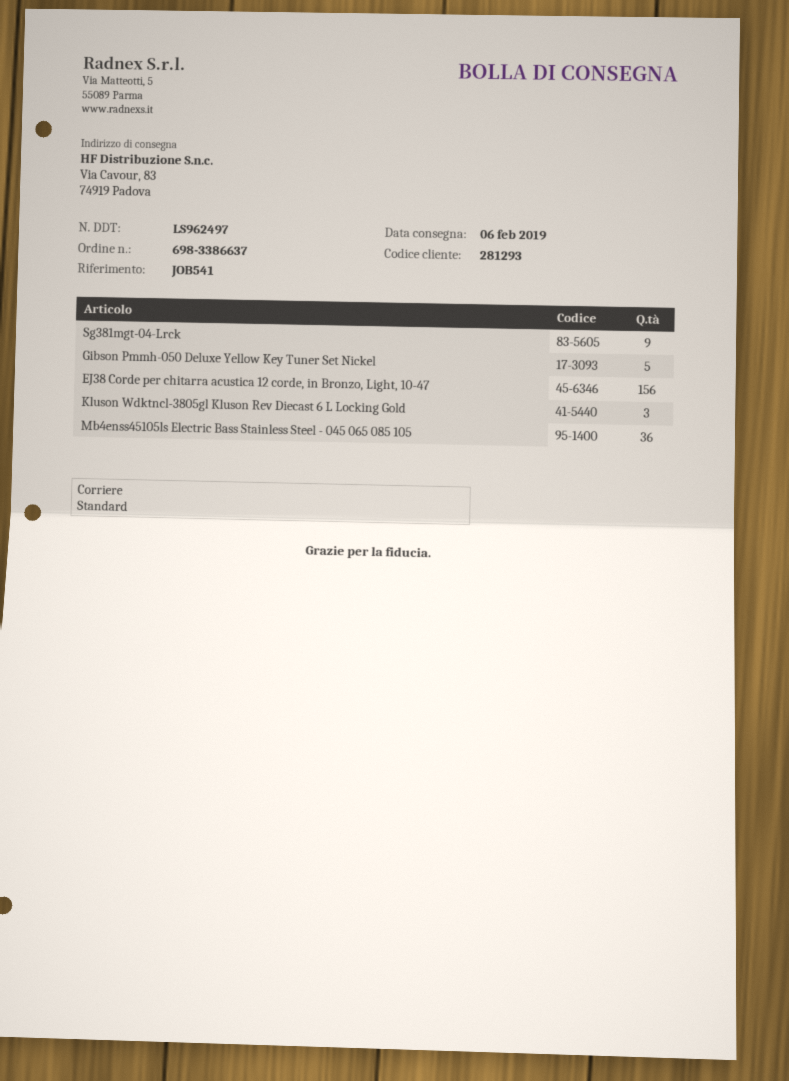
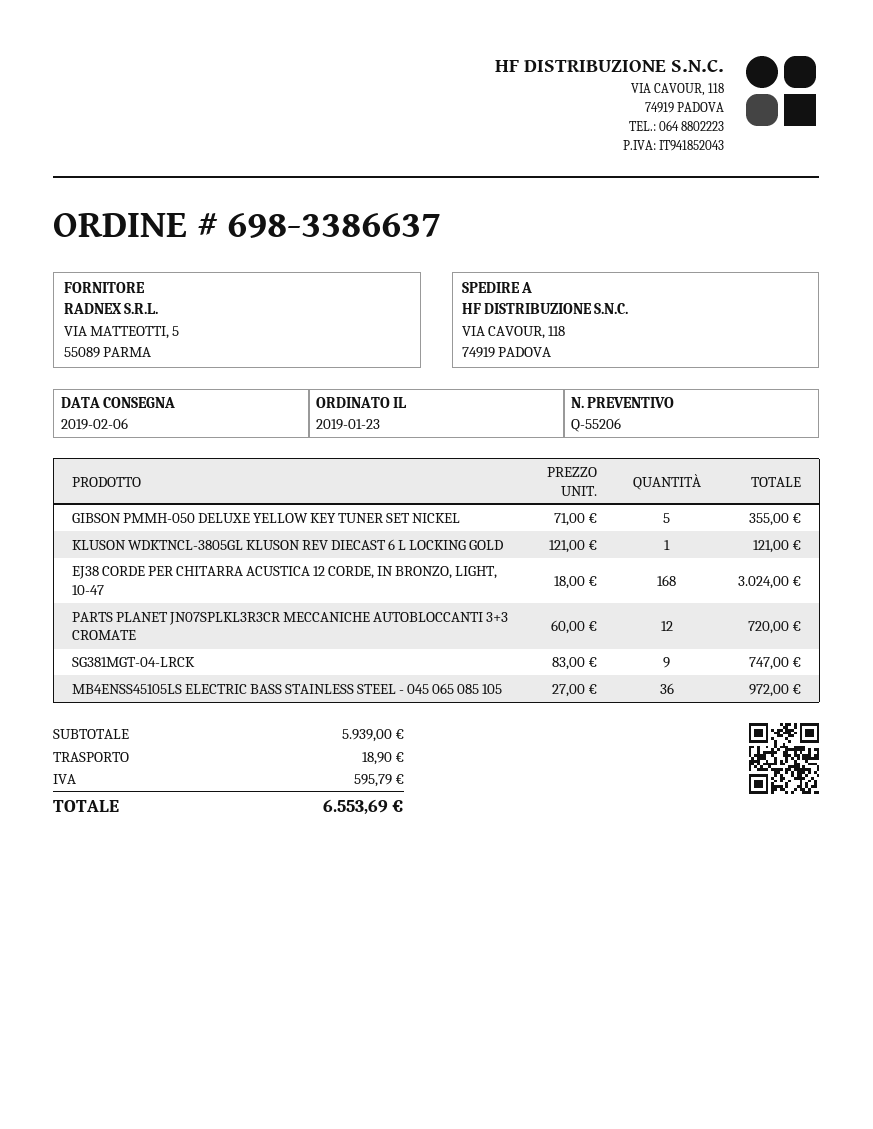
ship to: Via Cavour, 83, 74919 Padova -> VIA CAVOUR, 118, 74919 PADOVA
EJ38 Corde per chitarra acustica 12 corde, in Bronzo, Light, 10-47: 156 -> 168
Kluson Wdktncl-3805gl Kluson Rev Diecast 6 L Locking Gold: 3 -> 1
PARTS PLANET JN07SPLKL3R3CR MECCANICHE AUTOBLOCCANTI 3+3 CROMATE: none -> 12

